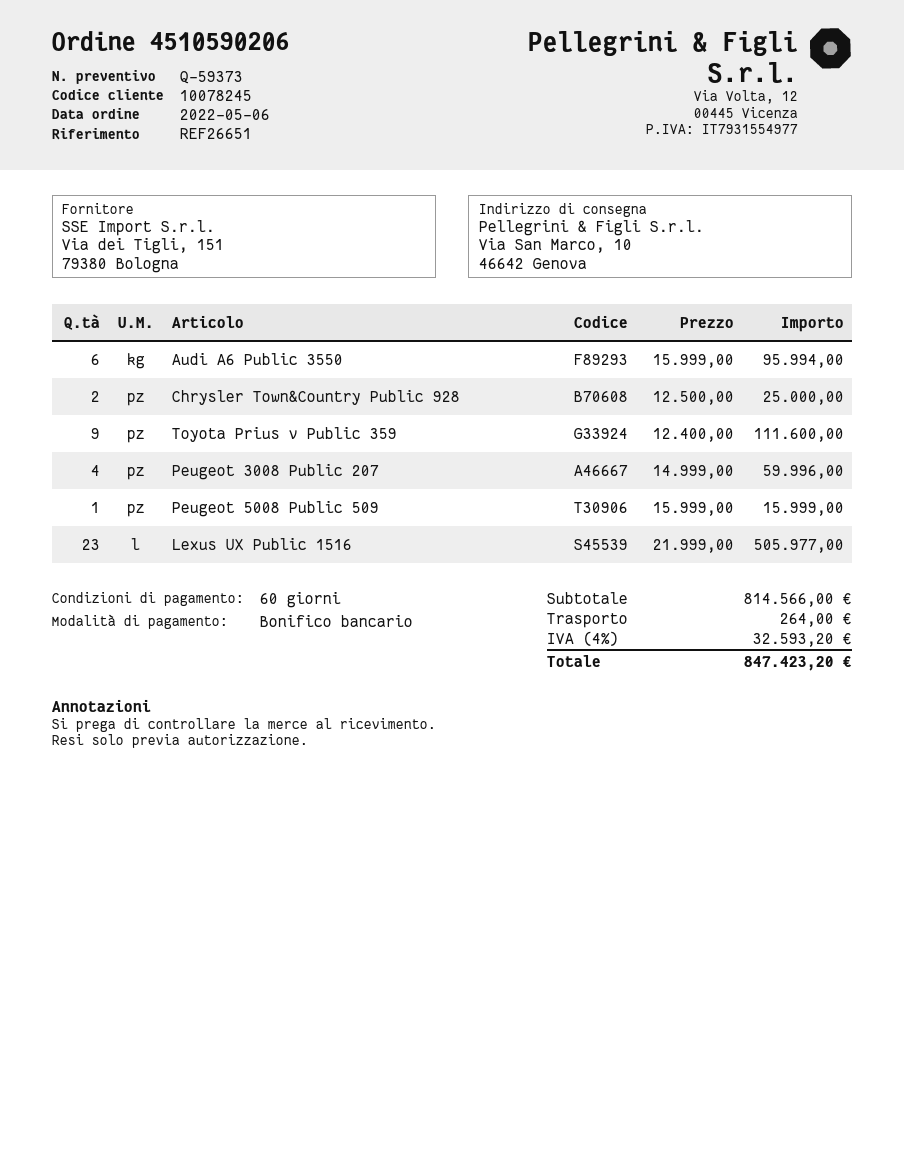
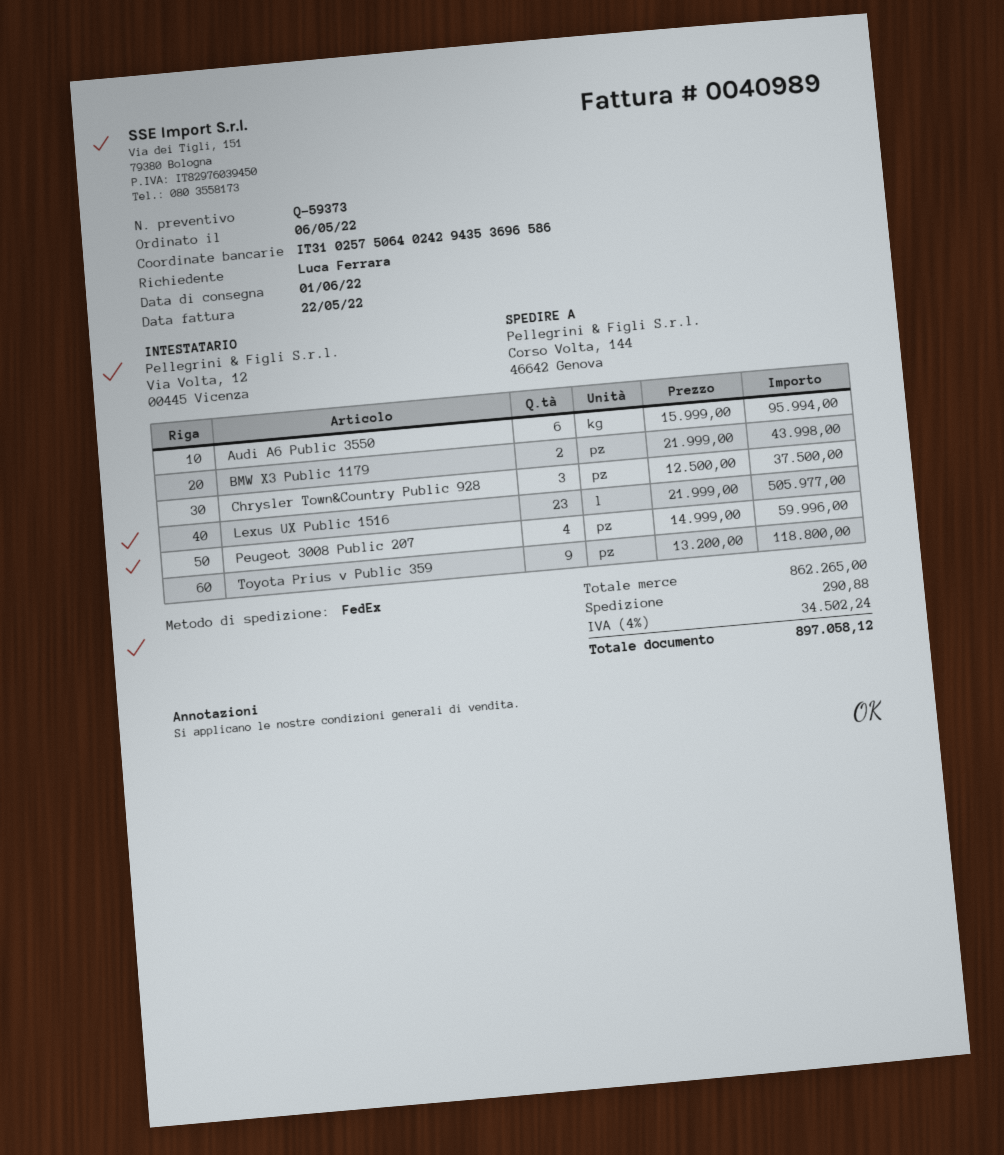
ship to: Via San Marco, 10, 46642 Genova -> Corso Volta, 144, 46642 Genova
Chrysler Town&Country Public 928: 2 x 12500.00 = 25000.00 -> 3 x 12500.00 = 37500.00
Toyota Prius v Public 359: 9 x 12400.00 = 111600.00 -> 9 x 13200.00 = 118800.00
Peugeot 5008 Public 509: 1 x 15999.00 = 15999.00 -> none
BMW X3 Public 1179: none -> 2 x 21999.00 = 43998.00
subtotal: 814566.00 -> 862265.00
shipping: 264.00 -> 290.88
tax: 4% = 32593.20 -> 4% = 34502.24
total: 847423.20 -> 897058.12

